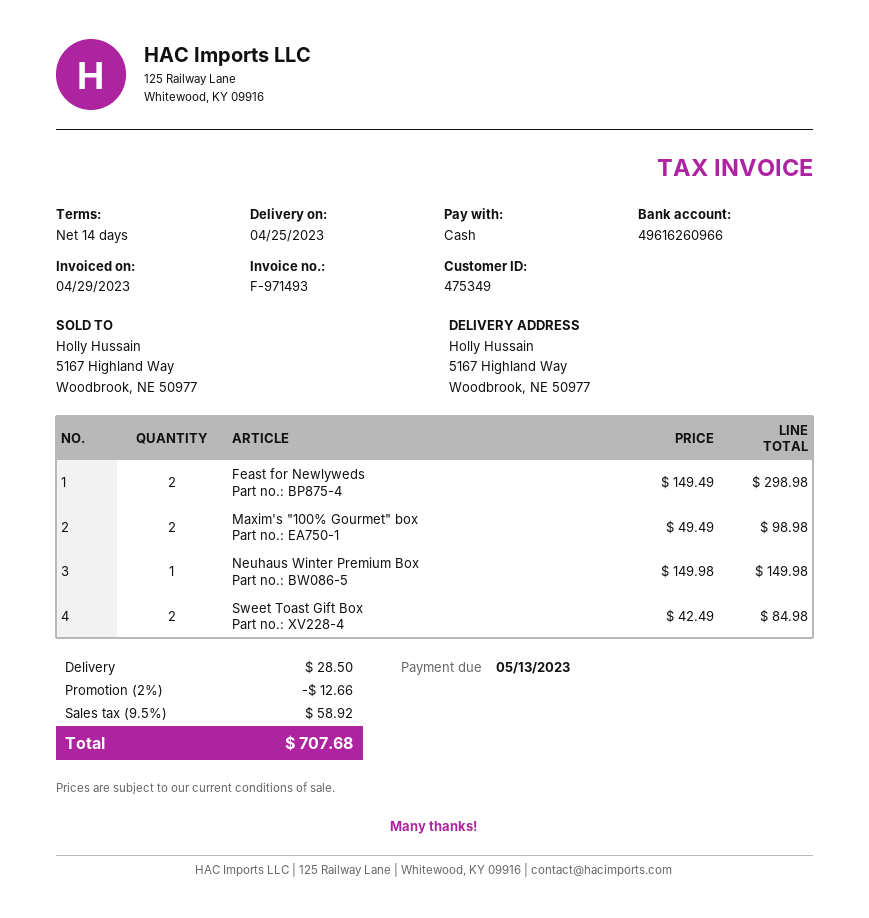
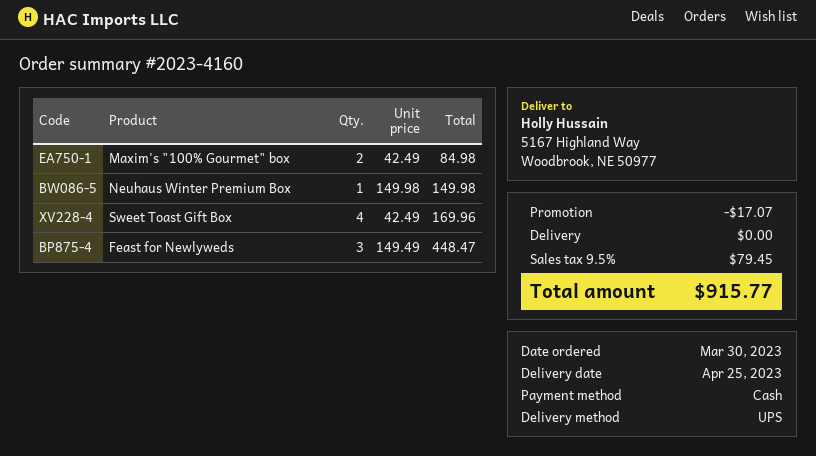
Feast for Newlyweds: 2 x 149.49 = 298.98 -> 3 x 149.49 = 448.47
Maxim's "100% Gourmet" box: 2 x 49.49 = 98.98 -> 2 x 42.49 = 84.98
Sweet Toast Gift Box: 2 x 42.49 = 84.98 -> 4 x 42.49 = 169.96
discount: 12.66 -> 17.07
shipping: 28.50 -> 0.00
tax: 9.5% = 58.92 -> 9.5% = 79.45
total: 707.68 -> 915.77

